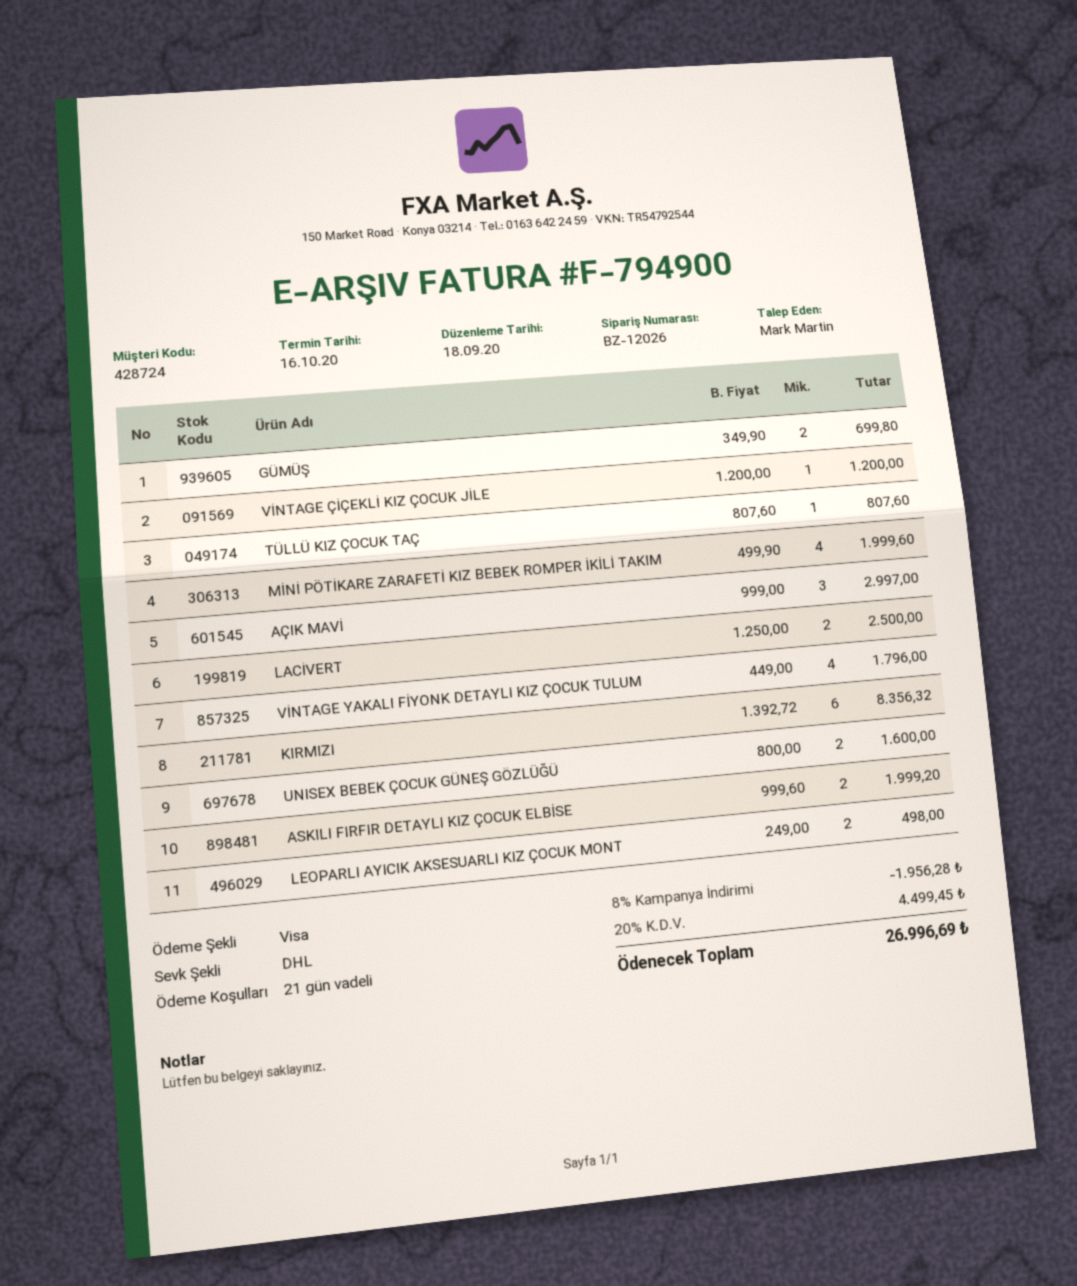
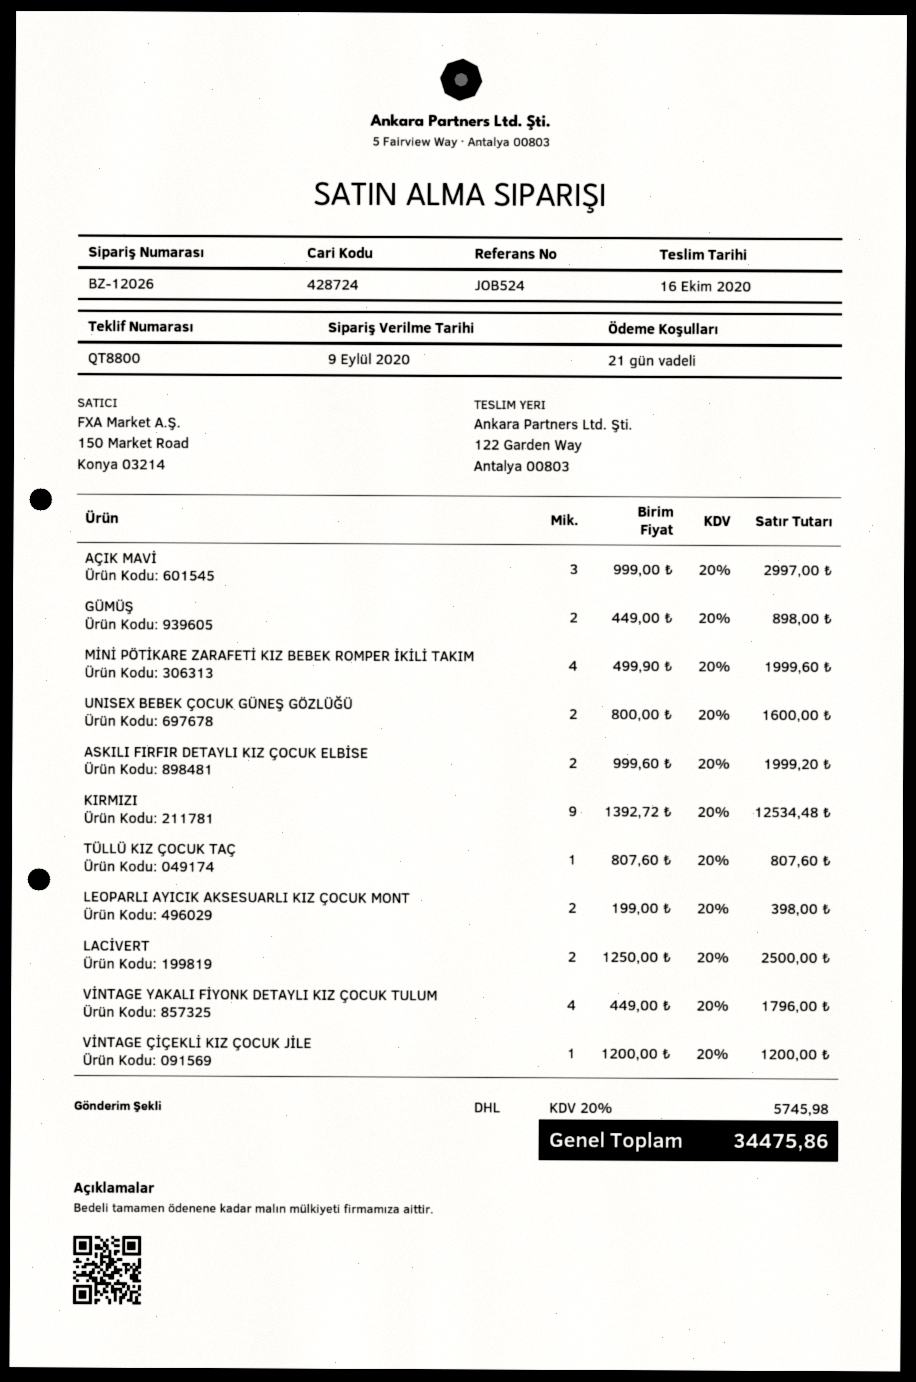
GÜMÜŞ: 2 x 349.90 = 699.80 -> 2 x 449.00 = 898.00
KIRMIZI: 6 x 1392.72 = 8356.32 -> 9 x 1392.72 = 12534.48
LEOPARLI AYICIK AKSESUARLI KIZ ÇOCUK MONT: 2 x 249.00 = 498.00 -> 2 x 199.00 = 398.00
discount: 8% = 1956.28 -> none
tax: 20% = 4499.45 -> 20% = 5745.98
total: 26996.69 -> 34475.86

